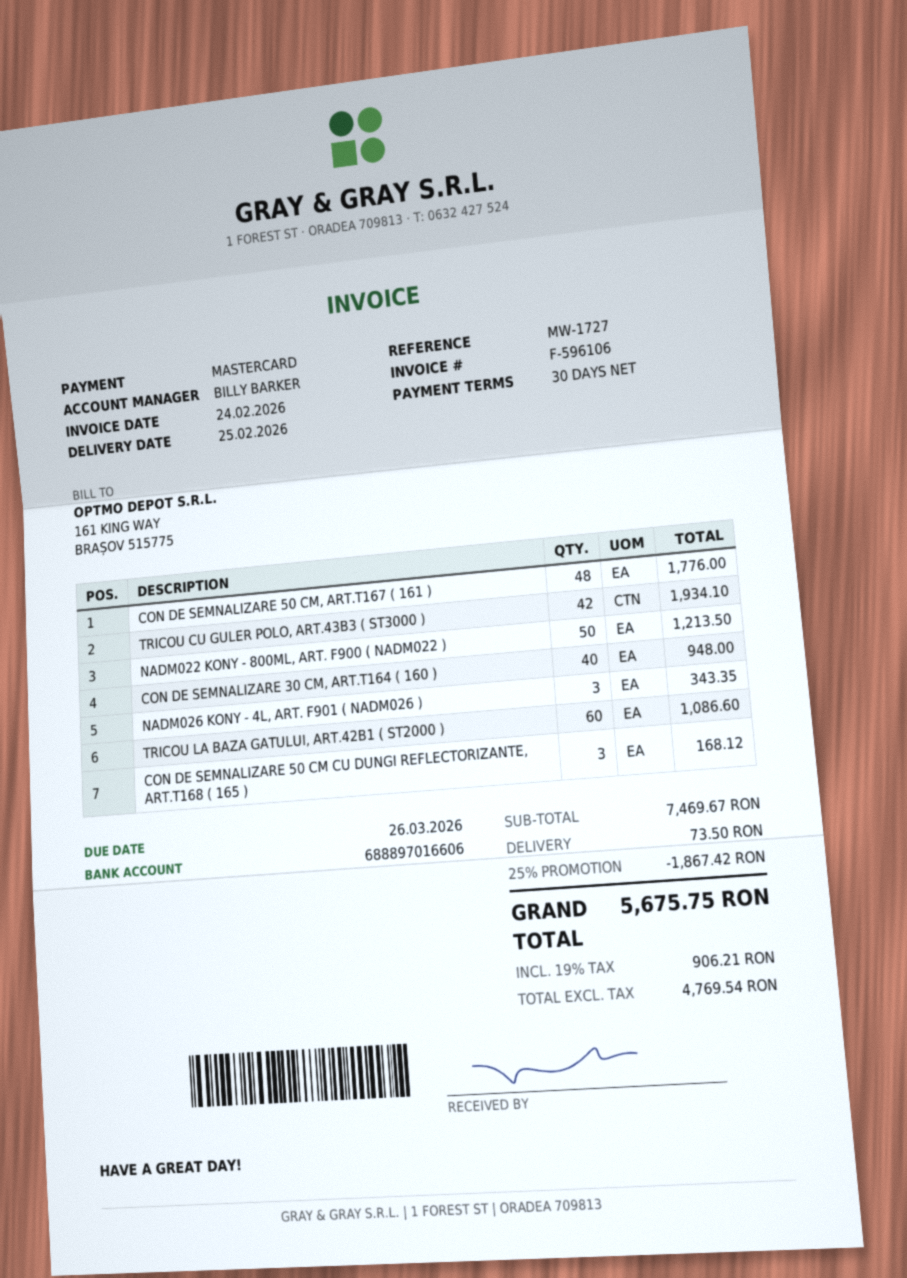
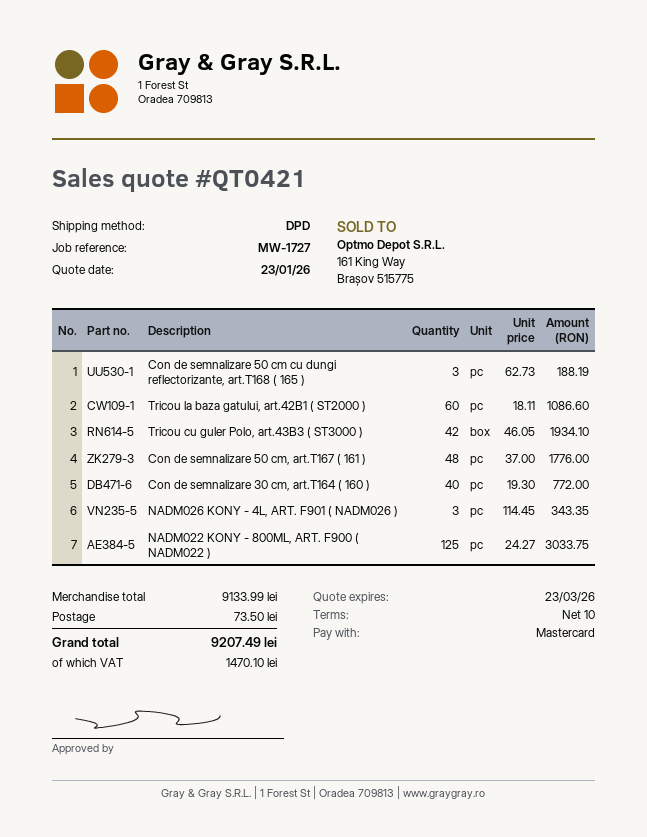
payment terms: 30 days -> 10 days
NADM022 KONY - 800ML, ART. F900 ( NADM022 ): 50 for 1213.50 -> 125 for 3033.75
CON DE SEMNALIZARE 30 CM, ART.T164 ( 160 ): 40 for 948.00 -> 40 for 772.00
CON DE SEMNALIZARE 50 CM CU DUNGI REFLECTORIZANTE, ART.T168 ( 165 ): 3 for 168.12 -> 3 for 188.19
subtotal: 7469.67 -> 9133.99
discount: 25% = 1867.42 -> none
tax: 906.21 -> 1470.10
total: 5675.75 -> 9207.49

